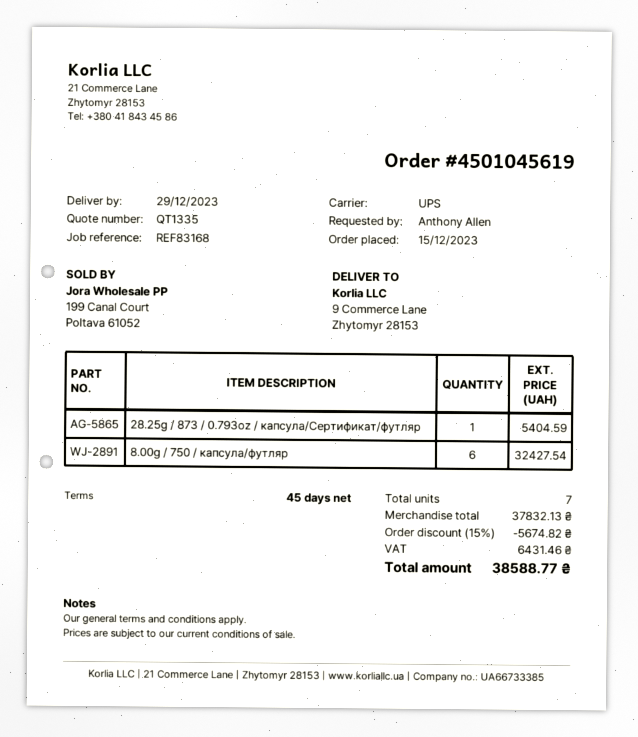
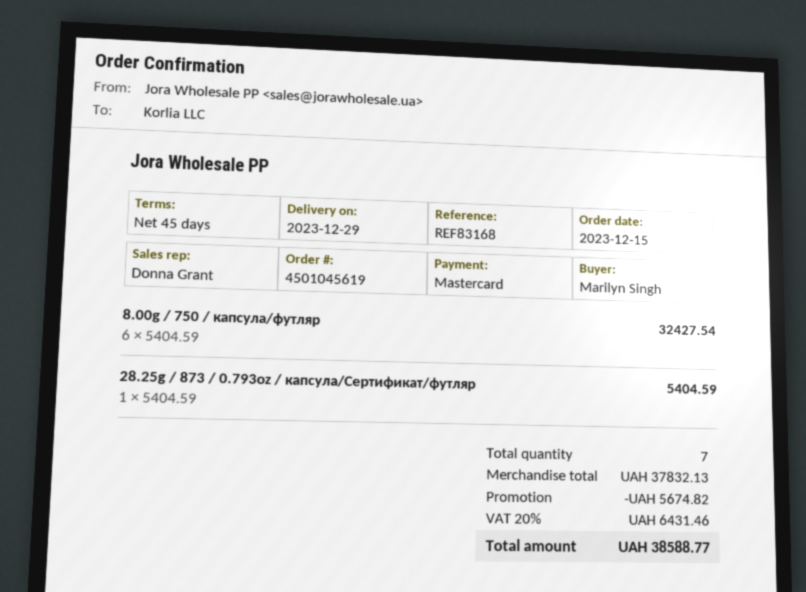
ordered by: Anthony Allen -> Marilyn Singh

